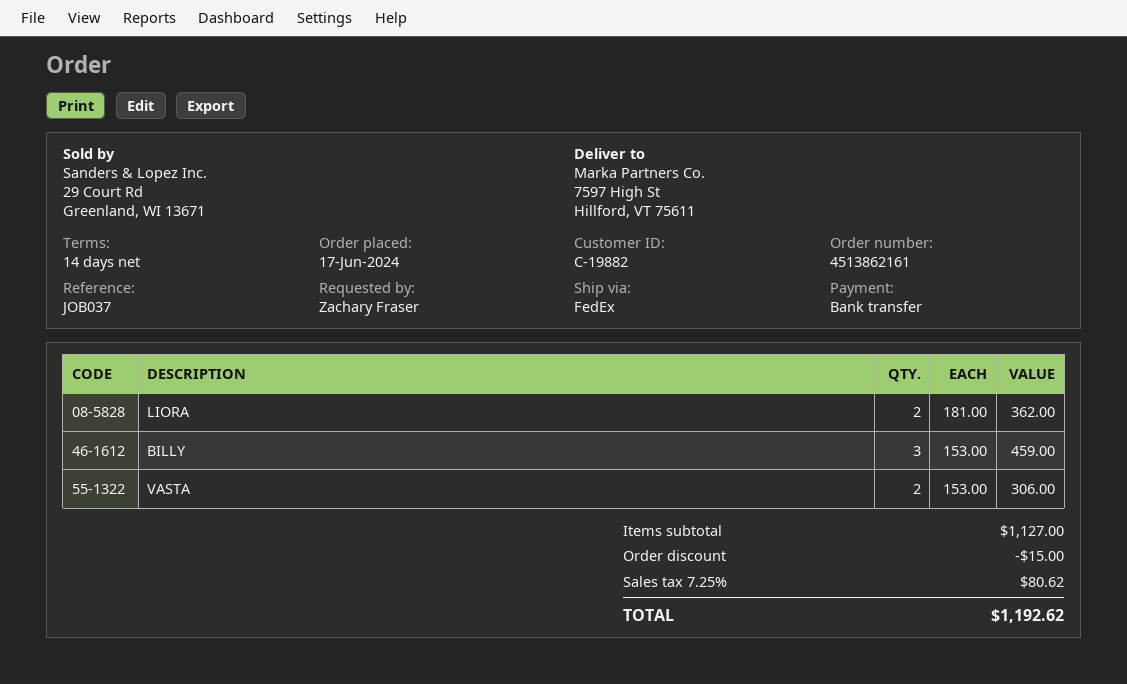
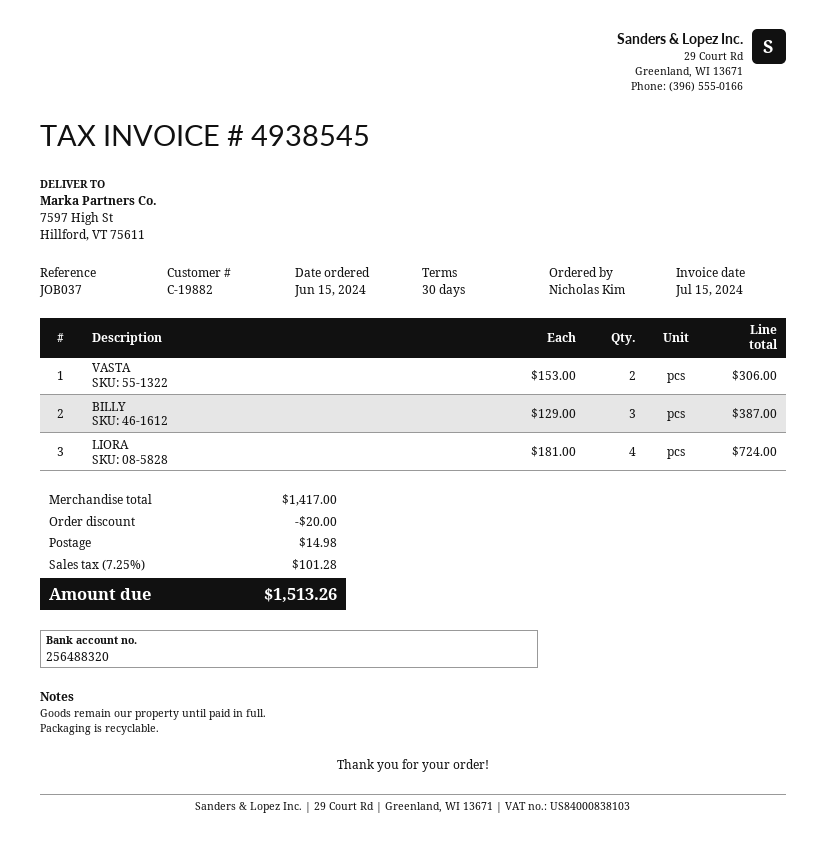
order date: 2024-06-17 -> 2024-06-15
payment terms: 14 days -> 30 days
ordered by: Zachary Fraser -> Nicholas Kim
LIORA: 2 x 181.00 = 362.00 -> 4 x 181.00 = 724.00
BILLY: 3 x 153.00 = 459.00 -> 3 x 129.00 = 387.00
subtotal: 1127.00 -> 1417.00
discount: 15.00 -> 20.00
shipping: none -> 14.98
tax: 7.25% = 80.62 -> 7.25% = 101.28
total: 1192.62 -> 1513.26

